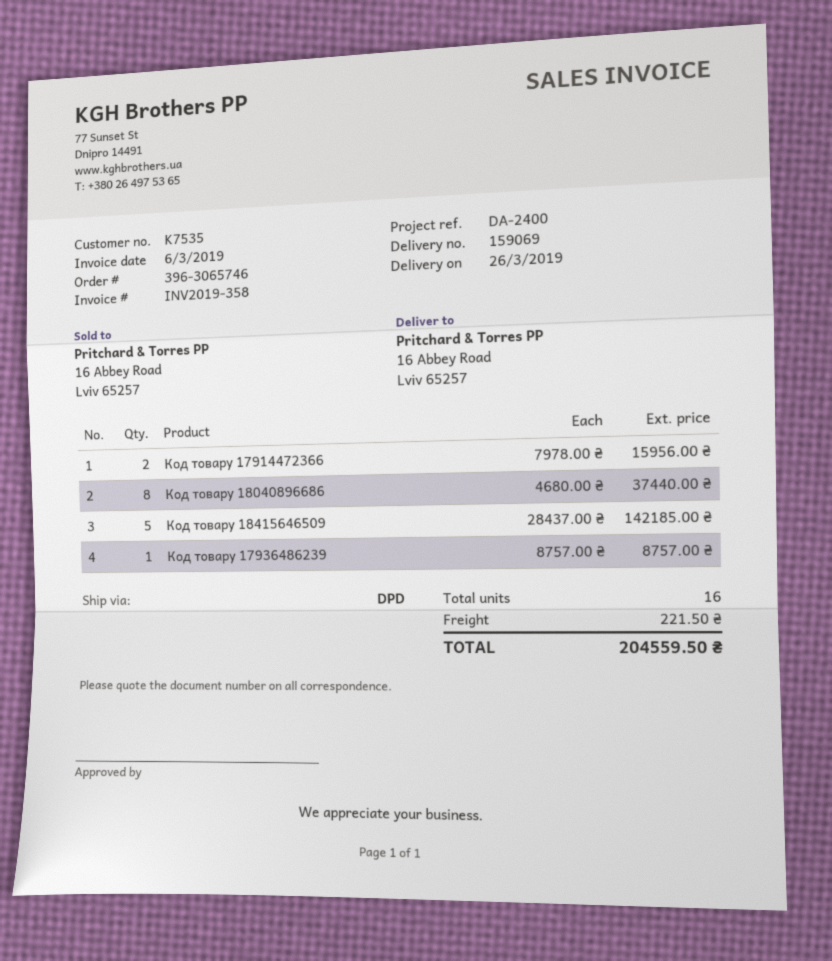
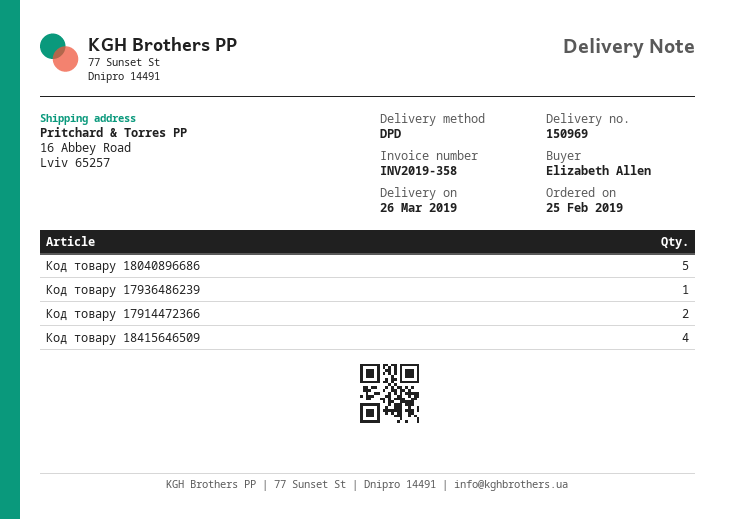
delivery note number: 159069 -> 150969
Код товару 18040896686: 8 -> 5
Код товару 18415646509: 5 -> 4

